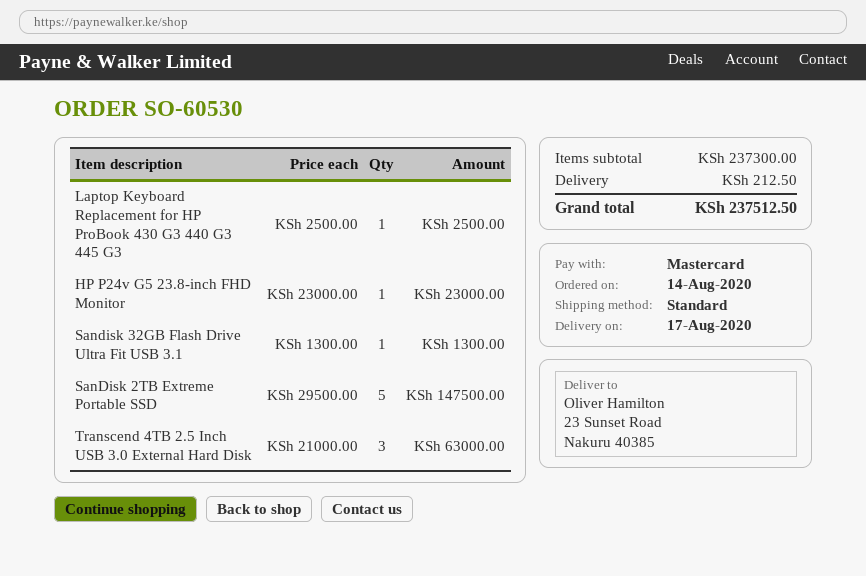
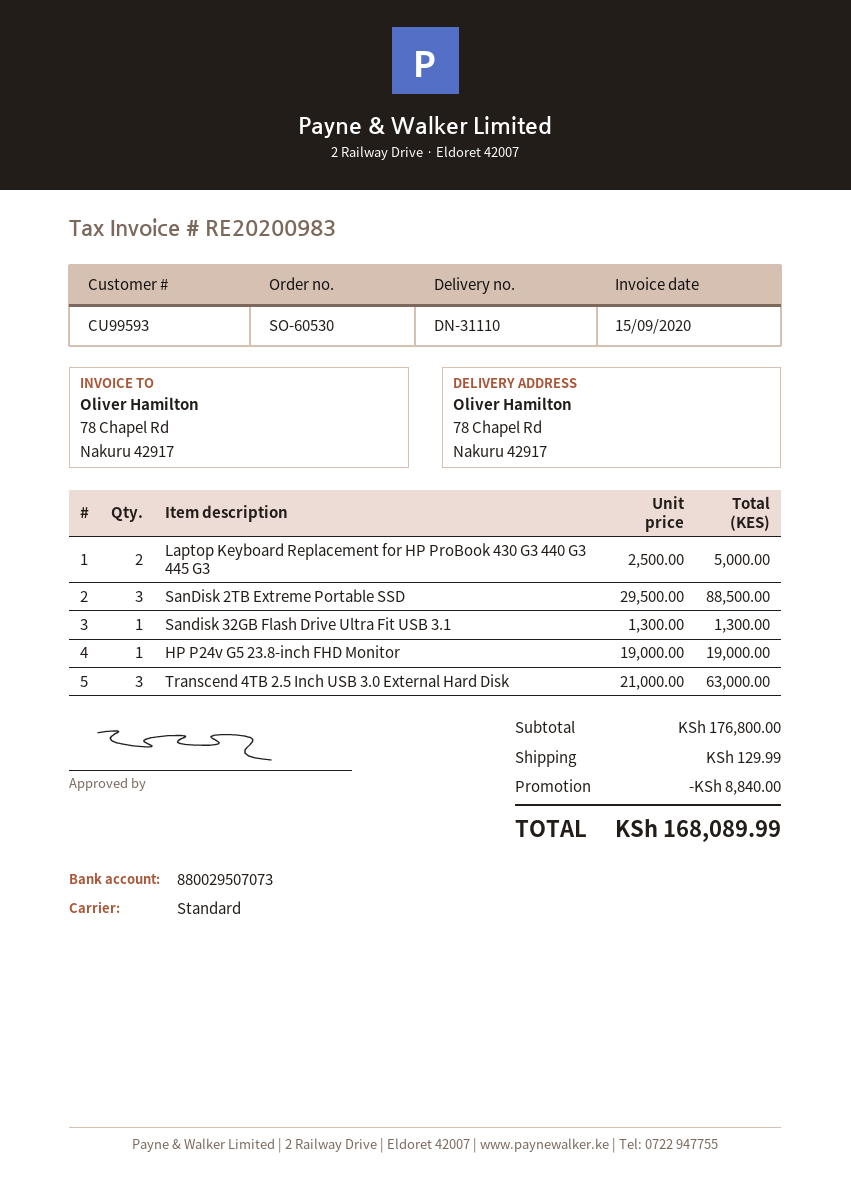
ship to: 23 Sunset Road, Nakuru 40385 -> 78 Chapel Rd, Nakuru 42917
Laptop Keyboard Replacement for HP ProBook 430 G3 440 G3 445 G3: 1 x 2500.00 = 2500.00 -> 2 x 2500.00 = 5000.00
HP P24v G5 23.8-inch FHD Monitor: 1 x 23000.00 = 23000.00 -> 1 x 19000.00 = 19000.00
SanDisk 2TB Extreme Portable SSD: 5 x 29500.00 = 147500.00 -> 3 x 29500.00 = 88500.00
subtotal: 237300.00 -> 176800.00
discount: none -> 8840.00
shipping: 212.50 -> 129.99
total: 237512.50 -> 168089.99

